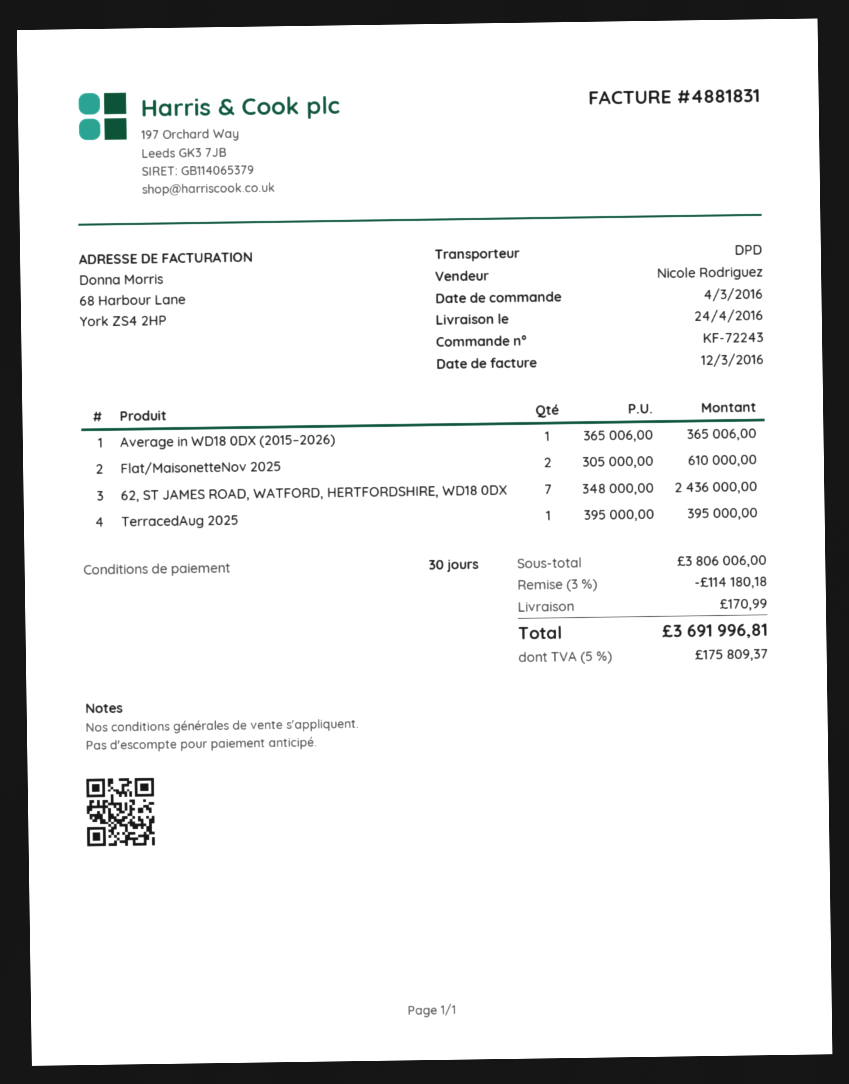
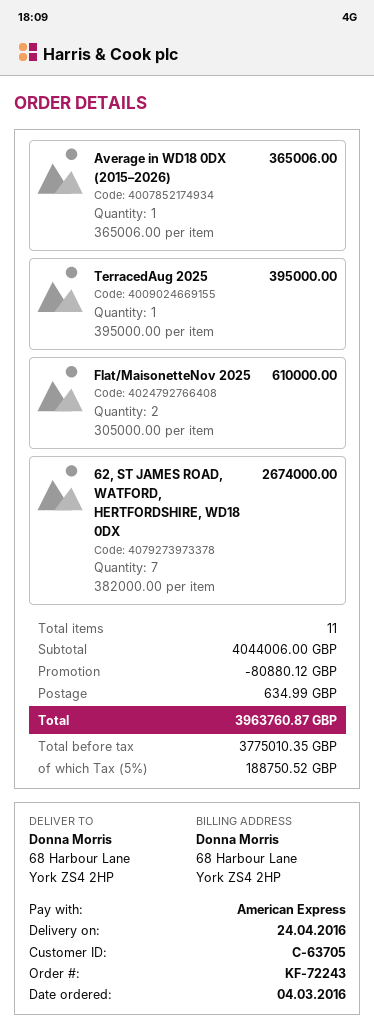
62, ST JAMES ROAD, WATFORD, HERTFORDSHIRE, WD18 0DX: 7 x 348000.00 = 2436000.00 -> 7 x 382000.00 = 2674000.00
subtotal: 3806006.00 -> 4044006.00
discount: 114180.18 -> 80880.12
shipping: 170.99 -> 634.99
tax: 5% = 175809.37 -> 5% = 188750.52
total: 3691996.81 -> 3963760.87

